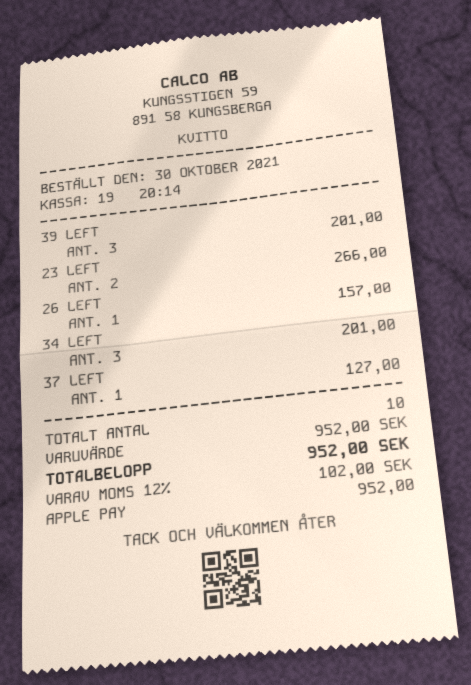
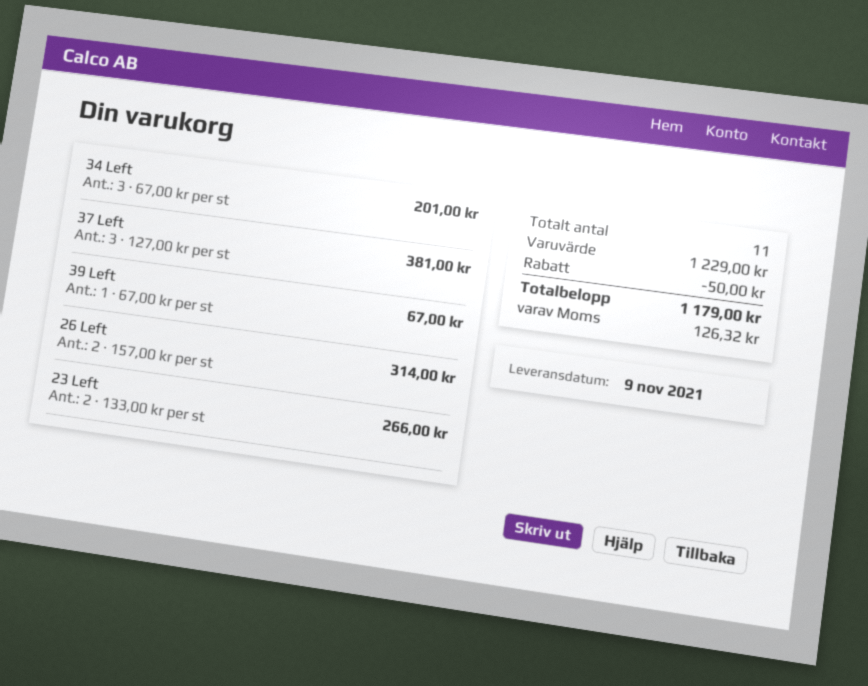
39 LEFT: 3 for 201.00 -> 1 for 67.00
26 LEFT: 1 for 157.00 -> 2 for 314.00
37 LEFT: 1 for 127.00 -> 3 for 381.00
total quantity: 10 -> 11
subtotal: 952.00 -> 1229.00
discount: none -> 50.00
tax: 102.00 -> 126.32
total: 952.00 -> 1179.00

